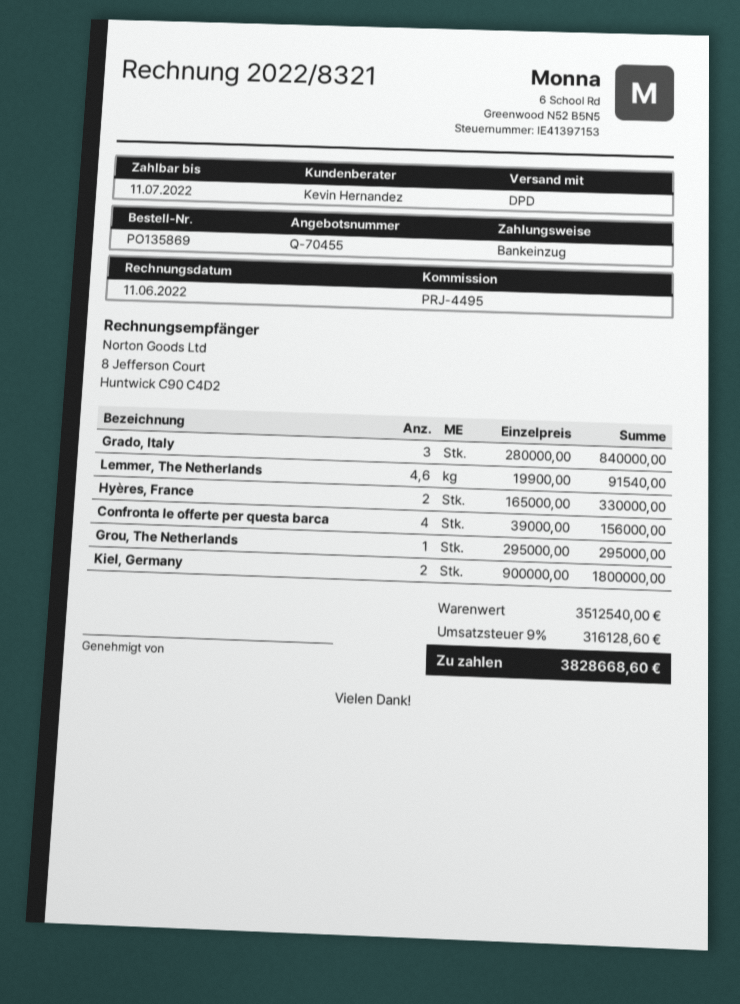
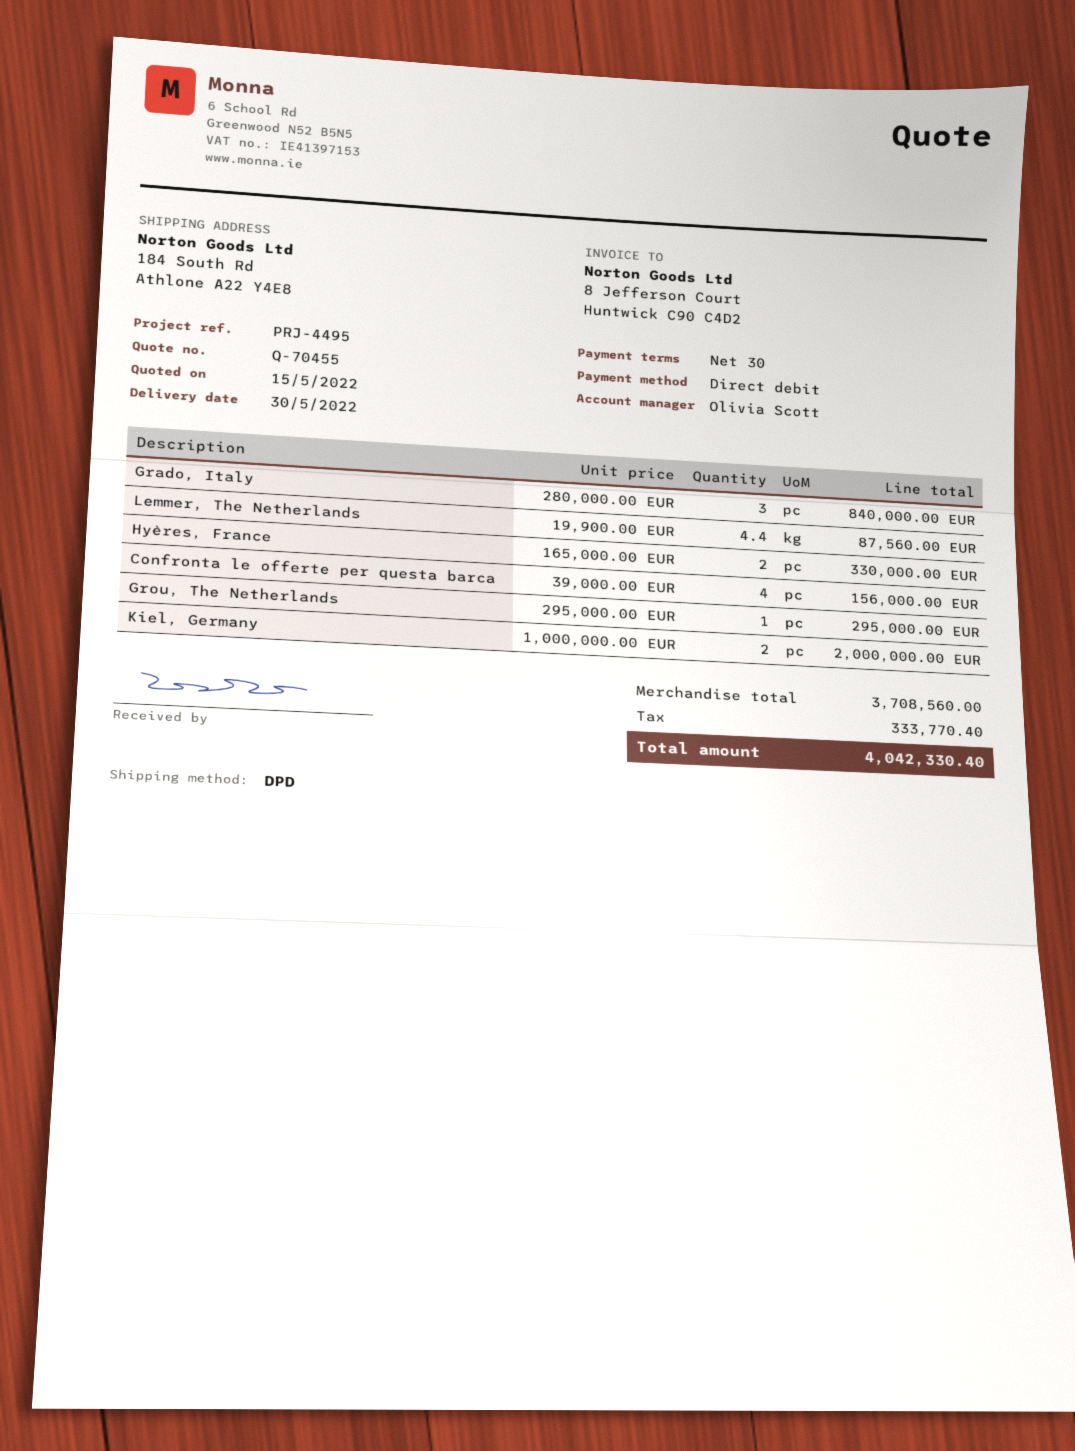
sales rep: Kevin Hernandez -> Olivia Scott
Lemmer, The Netherlands: 4.6 x 19900.00 = 91540.00 -> 4.4 x 19900.00 = 87560.00
Kiel, Germany: 2 x 900000.00 = 1800000.00 -> 2 x 1000000.00 = 2000000.00
subtotal: 3512540.00 -> 3708560.00
tax: 316128.60 -> 333770.40
total: 3828668.60 -> 4042330.40

